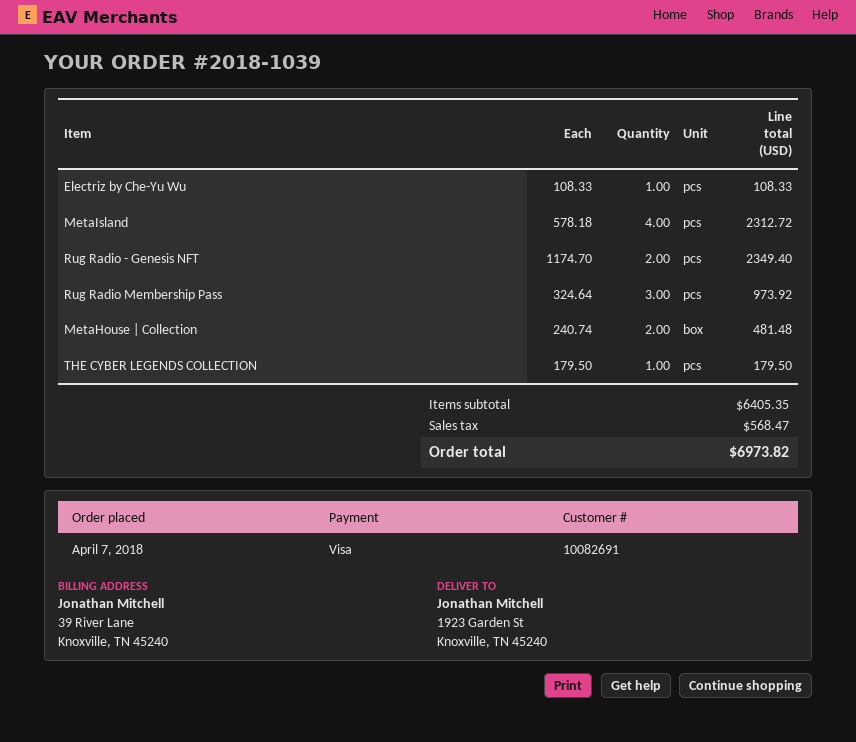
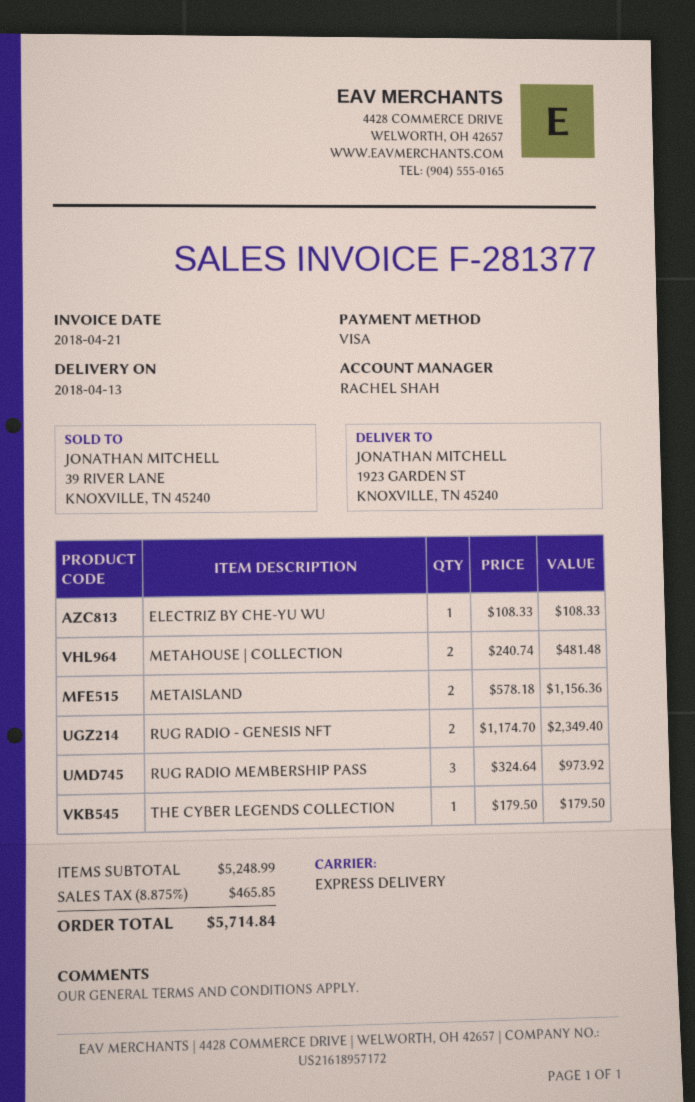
MetaIsland: 4 x 578.18 = 2312.72 -> 2 x 578.18 = 1156.36
subtotal: 6405.35 -> 5248.99
tax: 568.47 -> 465.85
total: 6973.82 -> 5714.84

